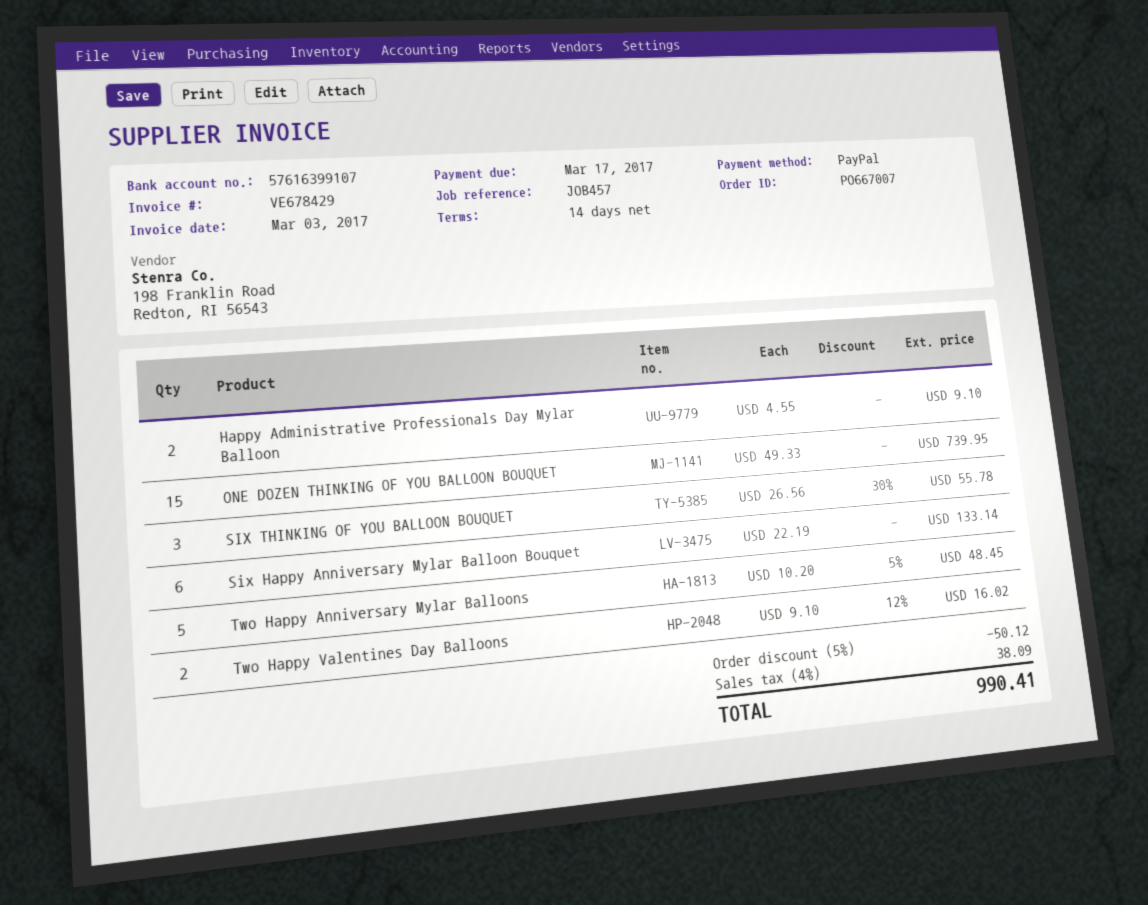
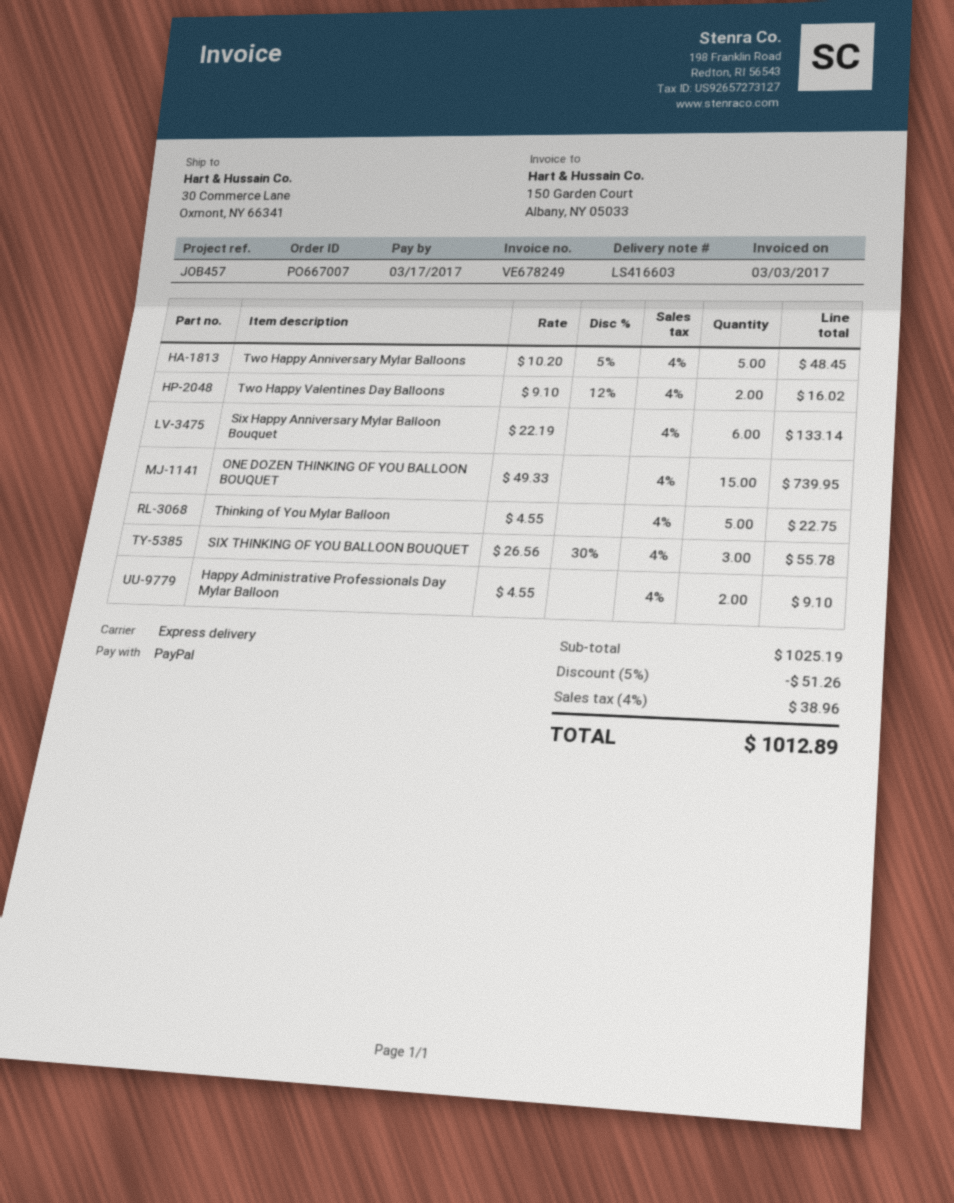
invoice number: VE678429 -> VE678249
Thinking of You Mylar Balloon: none -> 5 x 4.55 = 22.75
discount: 5% = 50.12 -> 5% = 51.26
tax: 4% = 38.09 -> 4% = 38.96
total: 990.41 -> 1012.89

